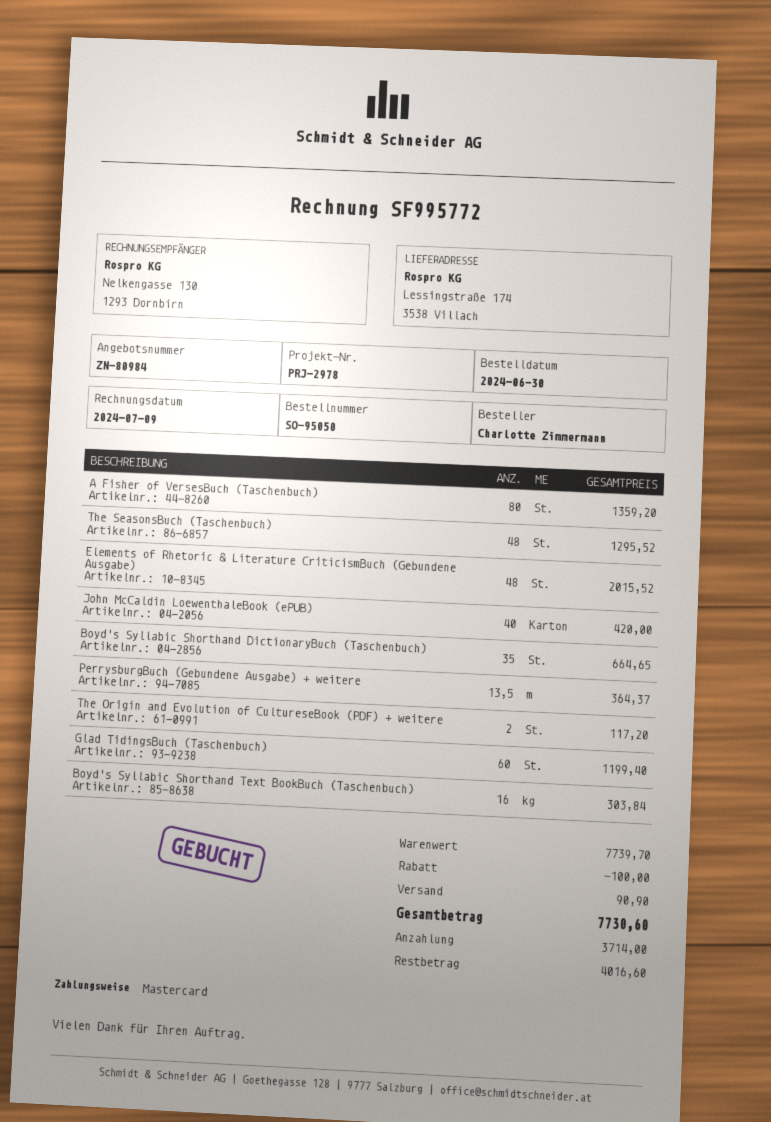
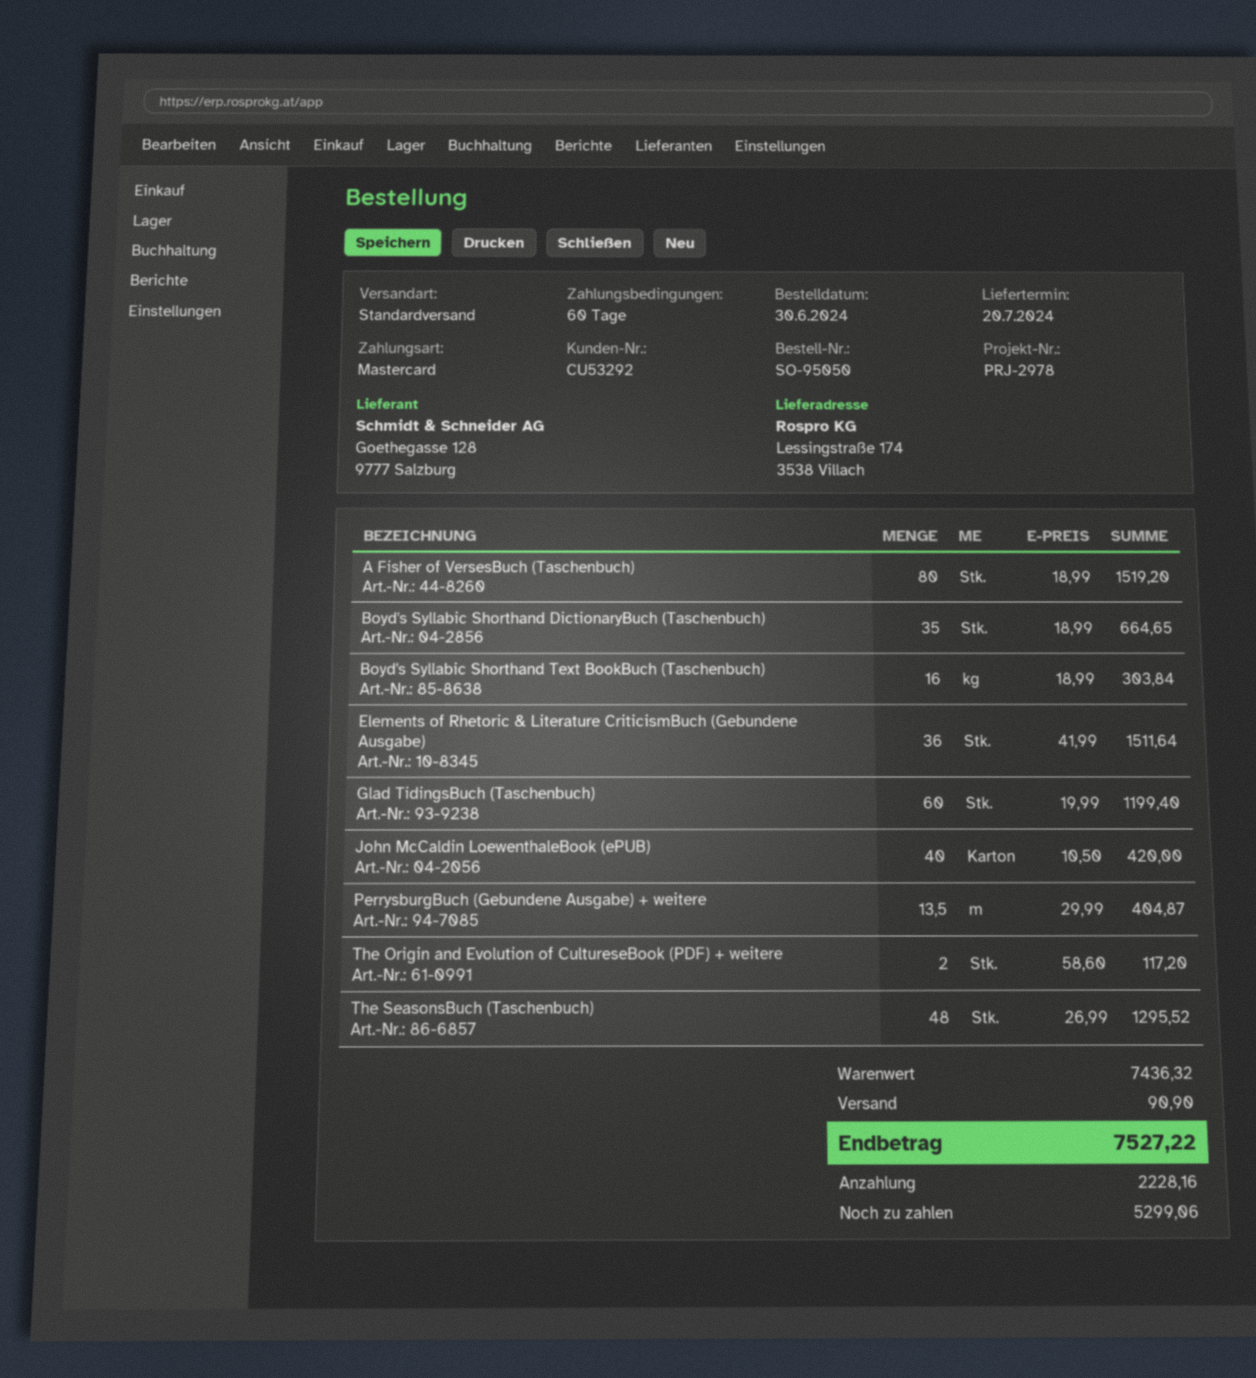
A Fisher of VersesBuch (Taschenbuch): 80 for 1359.20 -> 80 for 1519.20
Elements of Rhetoric & Literature CriticismBuch (Gebundene Ausgabe): 48 for 2015.52 -> 36 for 1511.64
PerrysburgBuch (Gebundene Ausgabe) + weitere: 13.5 for 364.37 -> 13.5 for 404.87
subtotal: 7739.70 -> 7436.32
discount: 100.00 -> none
total: 7730.60 -> 7527.22
deposit: 3714.00 -> 2228.16
balance: 4016.60 -> 5299.06

